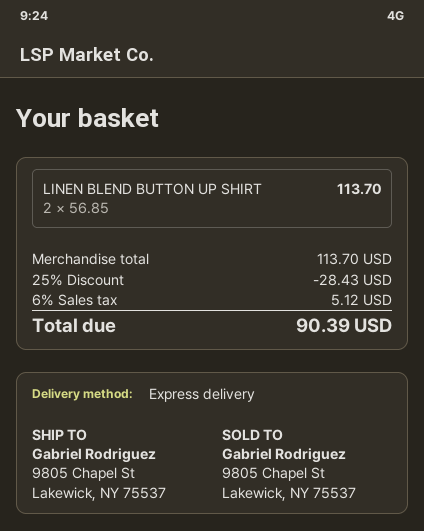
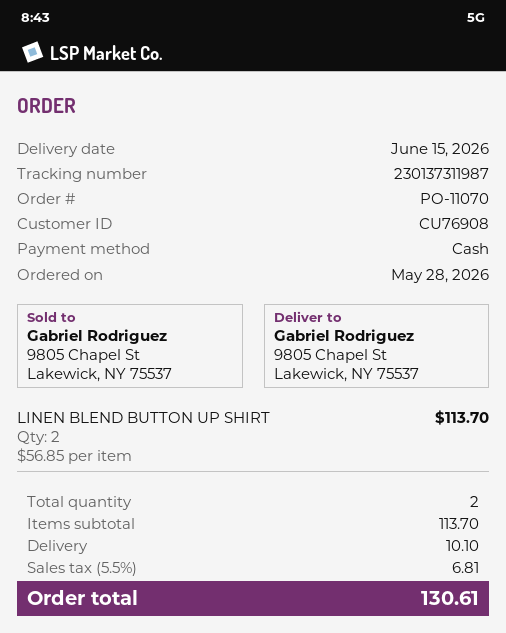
discount: 25% = 28.43 -> none
shipping: none -> 10.10
tax: 6% = 5.12 -> 5.5% = 6.81
total: 90.39 -> 130.61

